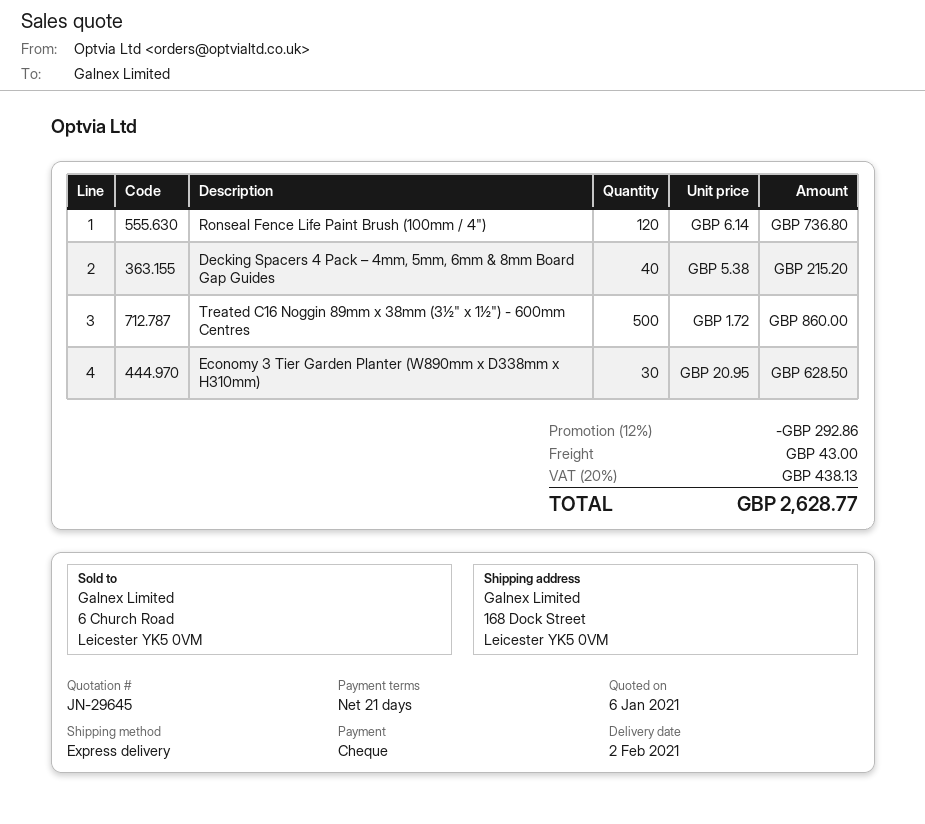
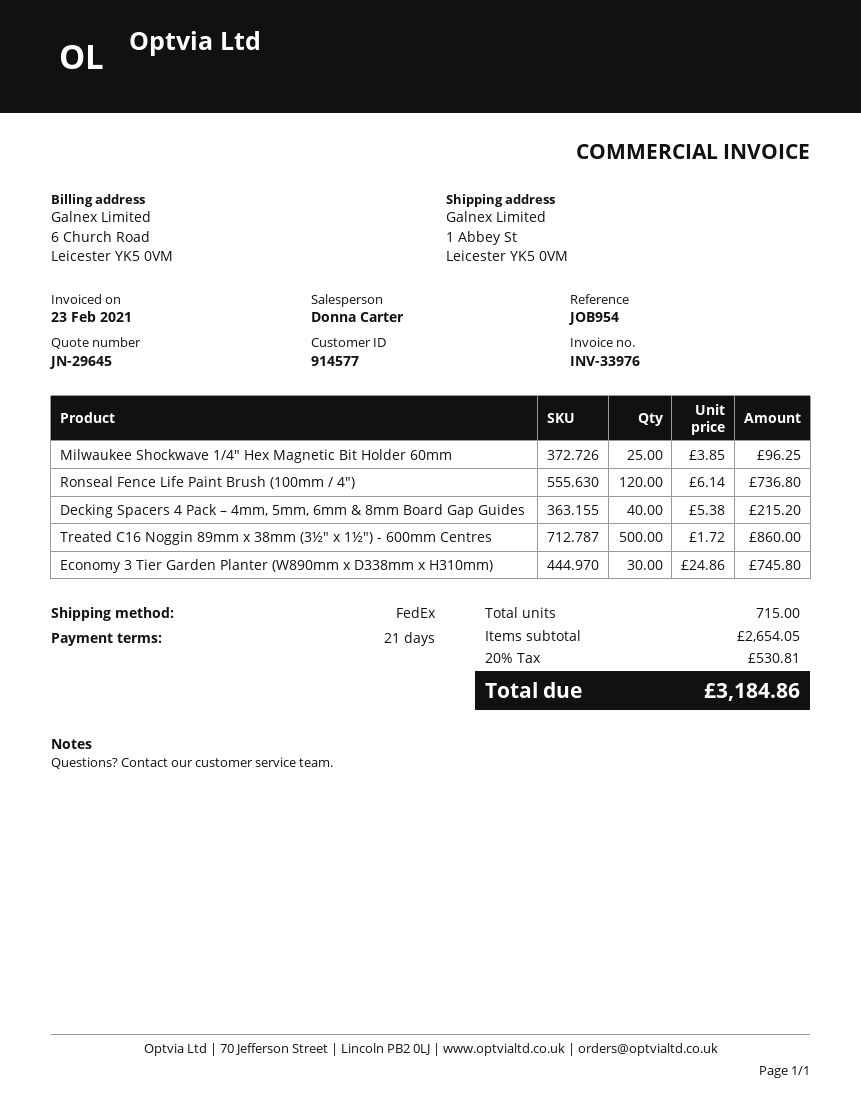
shipping method: express -> FedEx
ship to: 168 Dock Street, Leicester YK5 0VM -> 1 Abbey St, Leicester YK5 0VM
Economy 3 Tier Garden Planter (W890mm x D338mm x H310mm): 30 x 20.95 = 628.50 -> 30 x 24.86 = 745.80
Milwaukee Shockwave 1/4" Hex Magnetic Bit Holder 60mm: none -> 25 x 3.85 = 96.25
discount: 12% = 292.86 -> none
shipping: 43.00 -> none
tax: 20% = 438.13 -> 20% = 530.81
total: 2628.77 -> 3184.86

